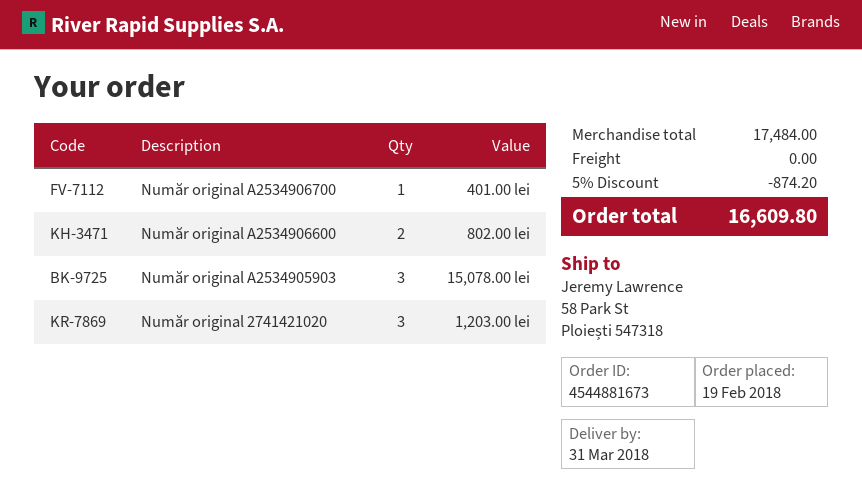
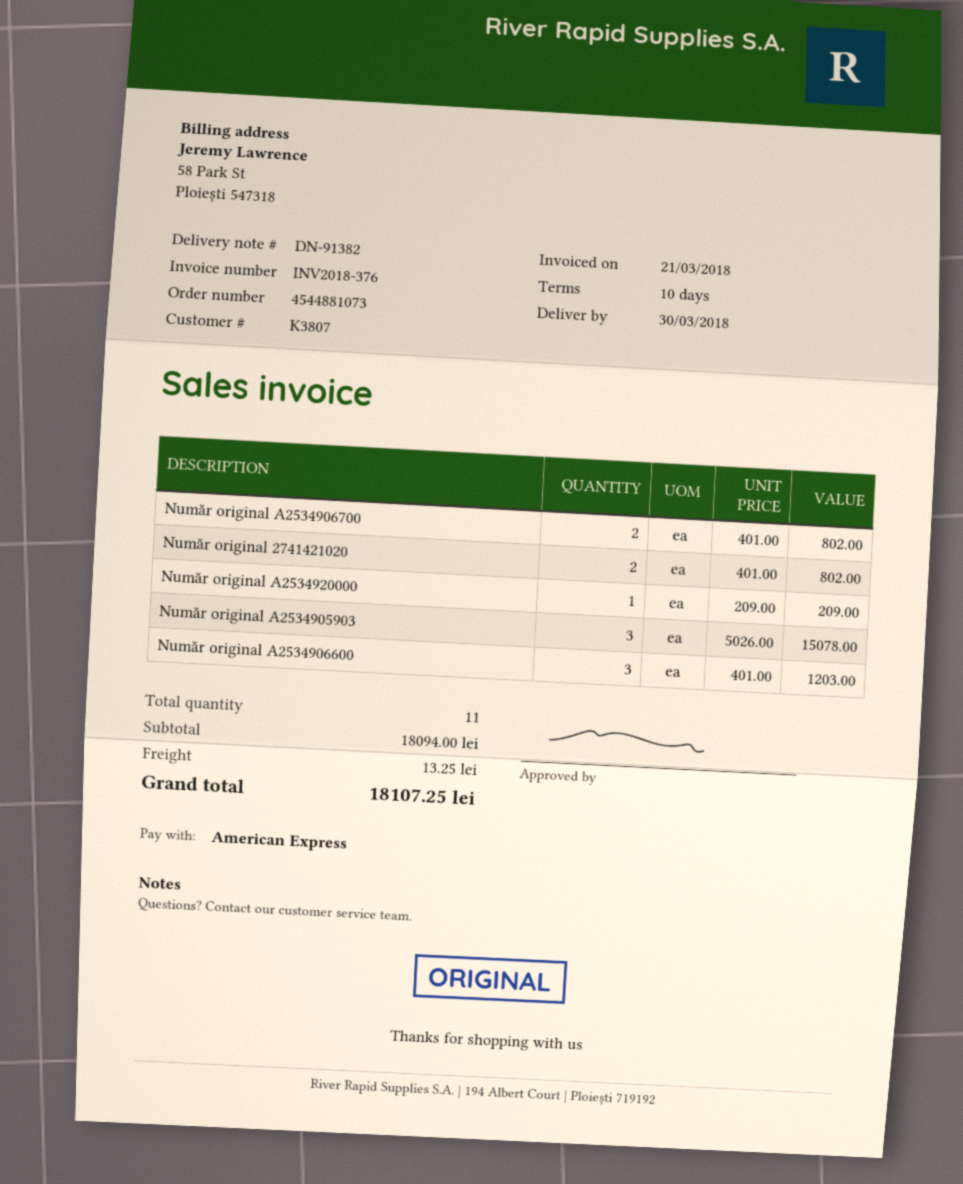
order number: 4544881673 -> 4544881073
delivery date: 2018-03-31 -> 2018-03-30
Număr original A2534906700: 1 for 401.00 -> 2 for 802.00
Număr original A2534906600: 2 for 802.00 -> 3 for 1203.00
Număr original 2741421020: 3 for 1203.00 -> 2 for 802.00
Număr original A2534920000: none -> 1 for 209.00
subtotal: 17484.00 -> 18094.00
discount: 5% = 874.20 -> none
shipping: 0.00 -> 13.25
total: 16609.80 -> 18107.25

